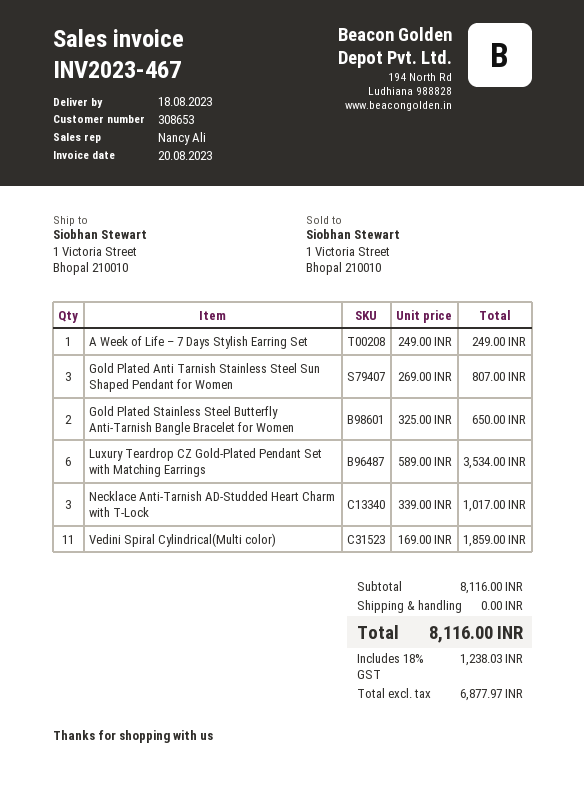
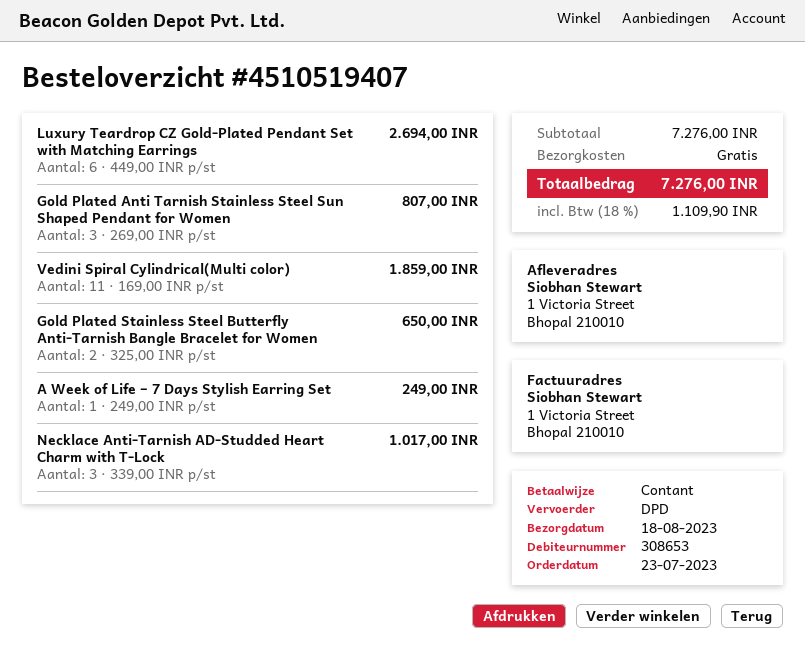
Luxury Teardrop CZ Gold-Plated Pendant Set with Matching Earrings: 6 x 589.00 = 3534.00 -> 6 x 449.00 = 2694.00
subtotal: 8116.00 -> 7276.00
tax: 18% = 1238.03 -> 18% = 1109.90
total: 8116.00 -> 7276.00

